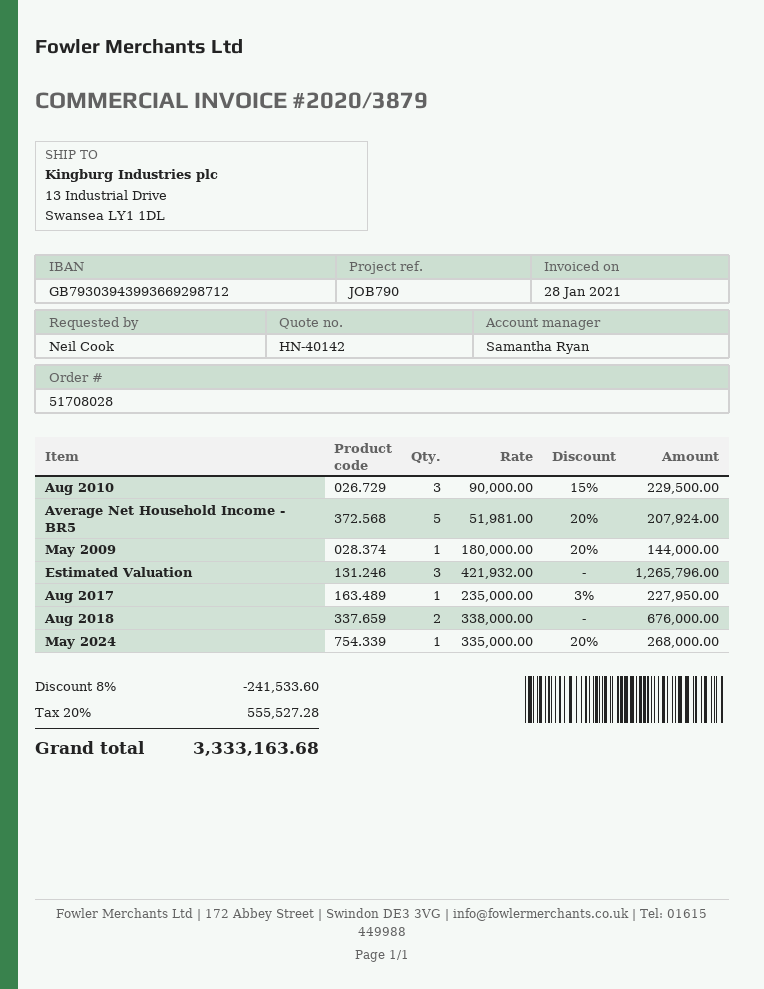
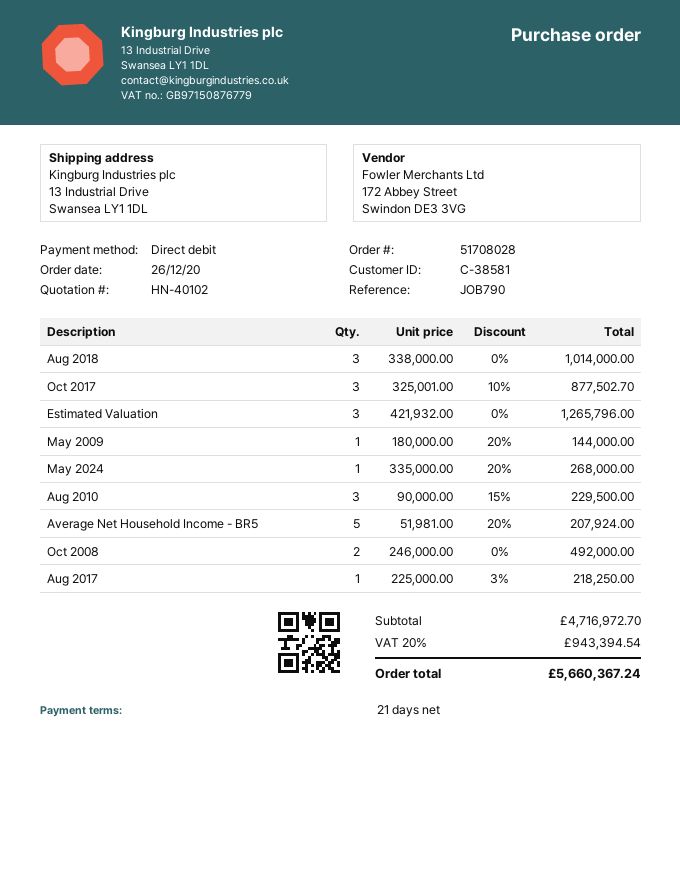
quote number: HN-40142 -> HN-40102
Aug 2017: 1 x 235000.00 - 3% = 227950.00 -> 1 x 225000.00 - 3% = 218250.00
Aug 2018: 2 x 338000.00 = 676000.00 -> 3 x 338000.00 = 1014000.00
Oct 2017: none -> 3 x 325001.00 - 10% = 877502.70
Oct 2008: none -> 2 x 246000.00 = 492000.00
discount: 8% = 241533.60 -> none
tax: 20% = 555527.28 -> 20% = 943394.54
total: 3333163.68 -> 5660367.24

